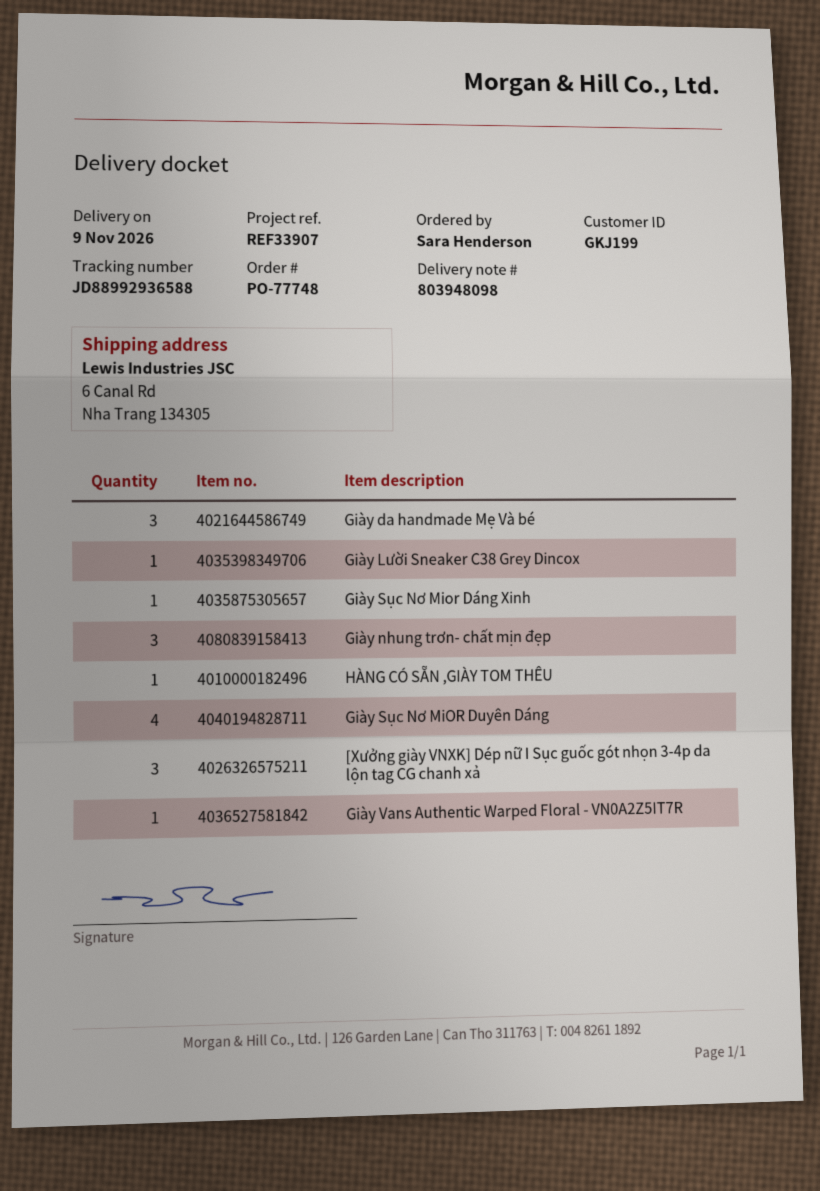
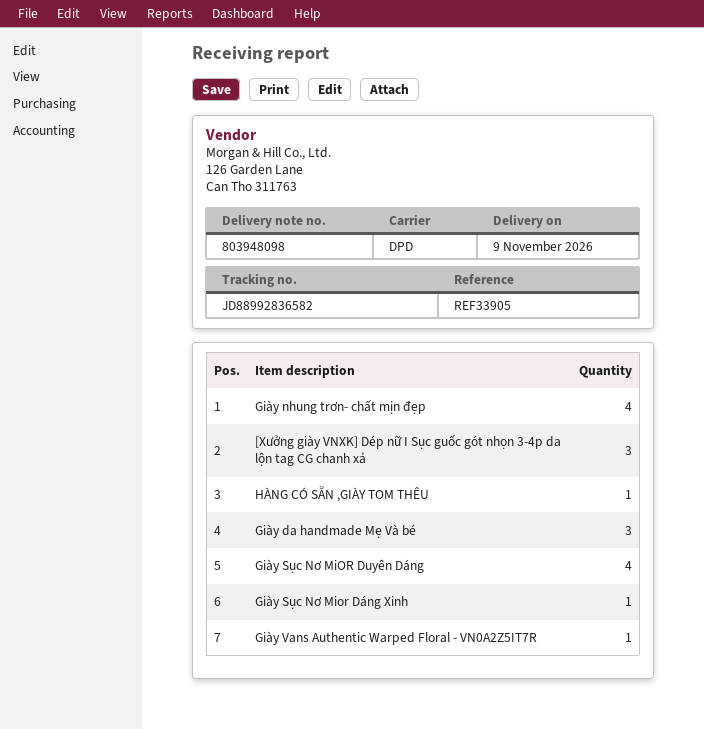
reference: REF33907 -> REF33905
tracking number: JD88992936588 -> JD88992836582
Giày Lười Sneaker C38 Grey Dincox: 1 -> none
Giày nhung trơn- chất mịn đẹp: 3 -> 4

